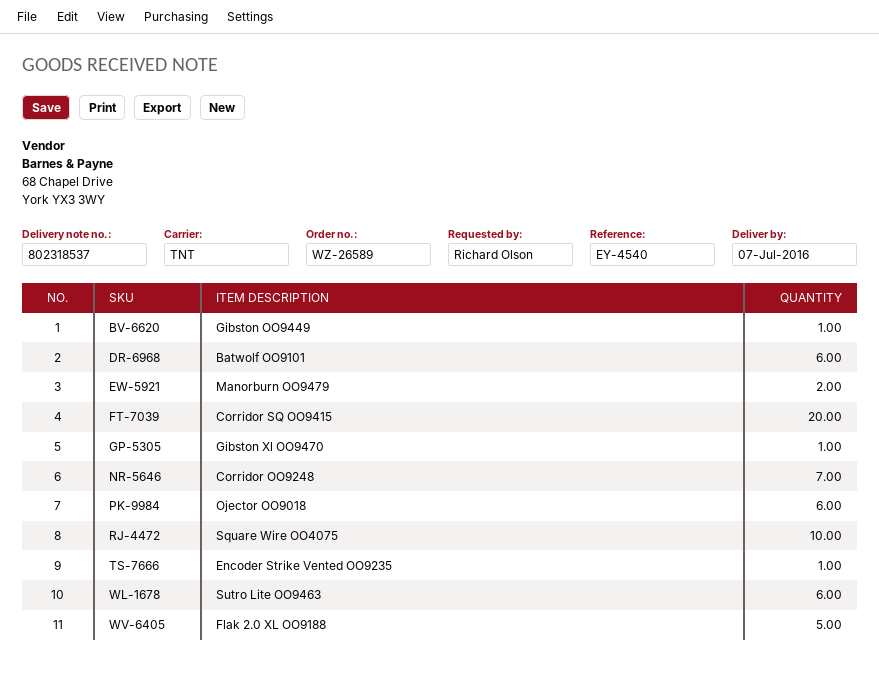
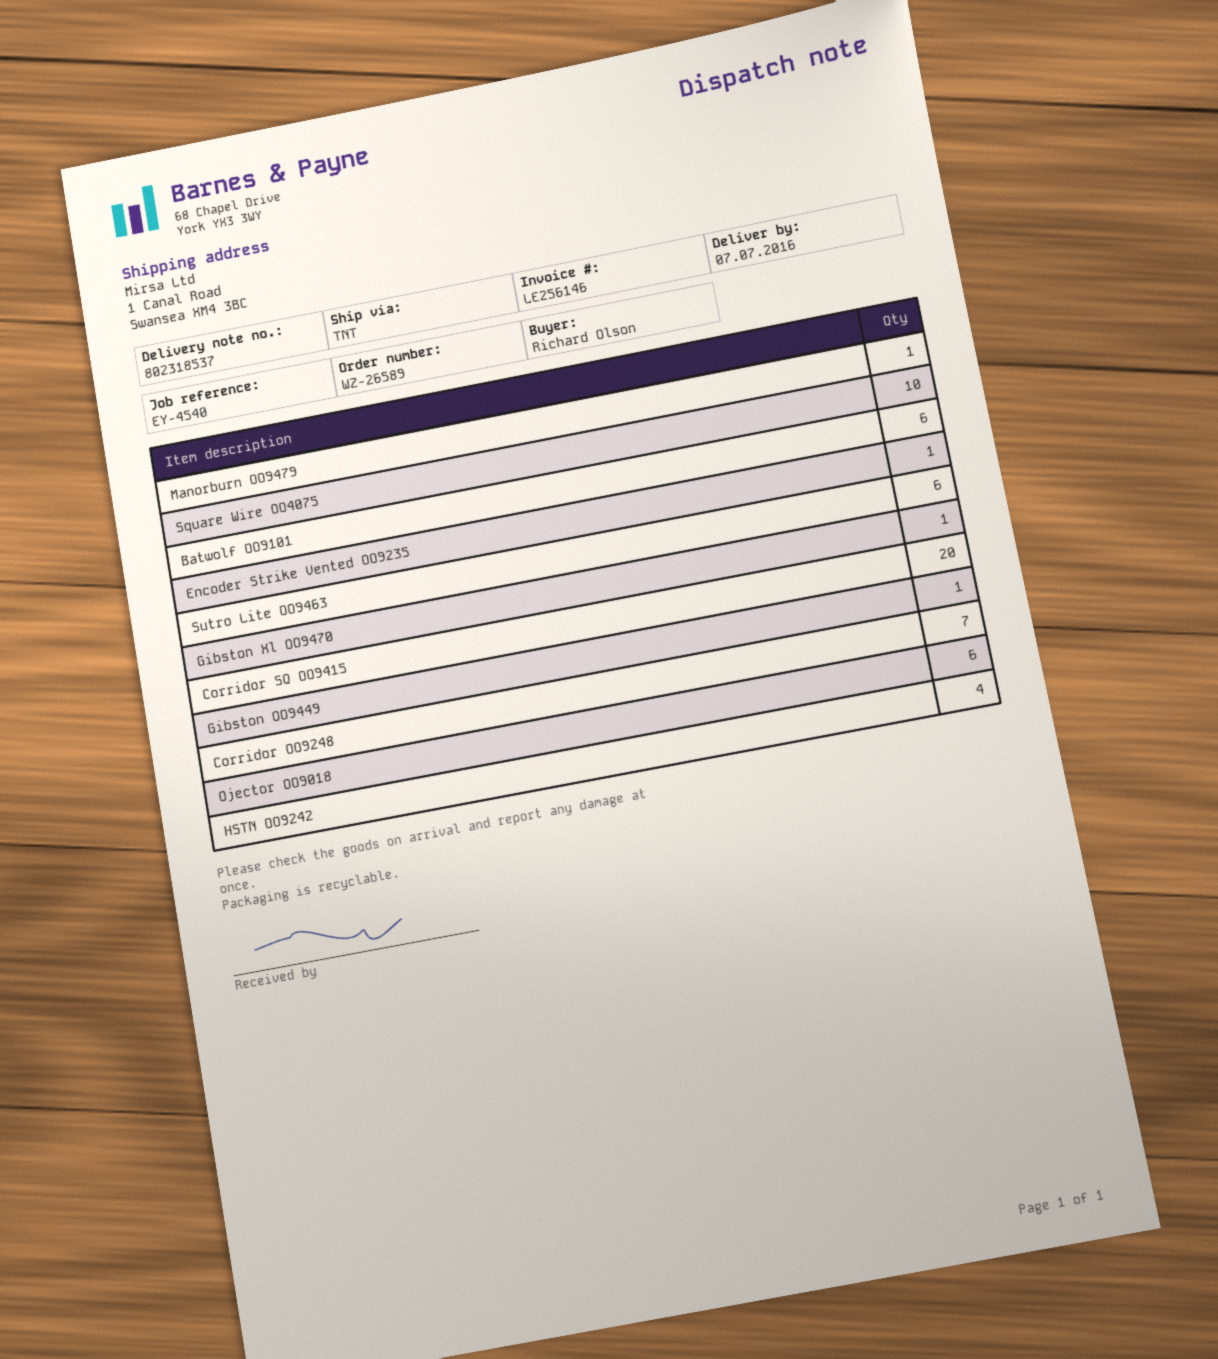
Manorburn OO9479: 2 -> 1
Flak 2.0 XL OO9188: 5 -> none
HSTN OO9242: none -> 4

